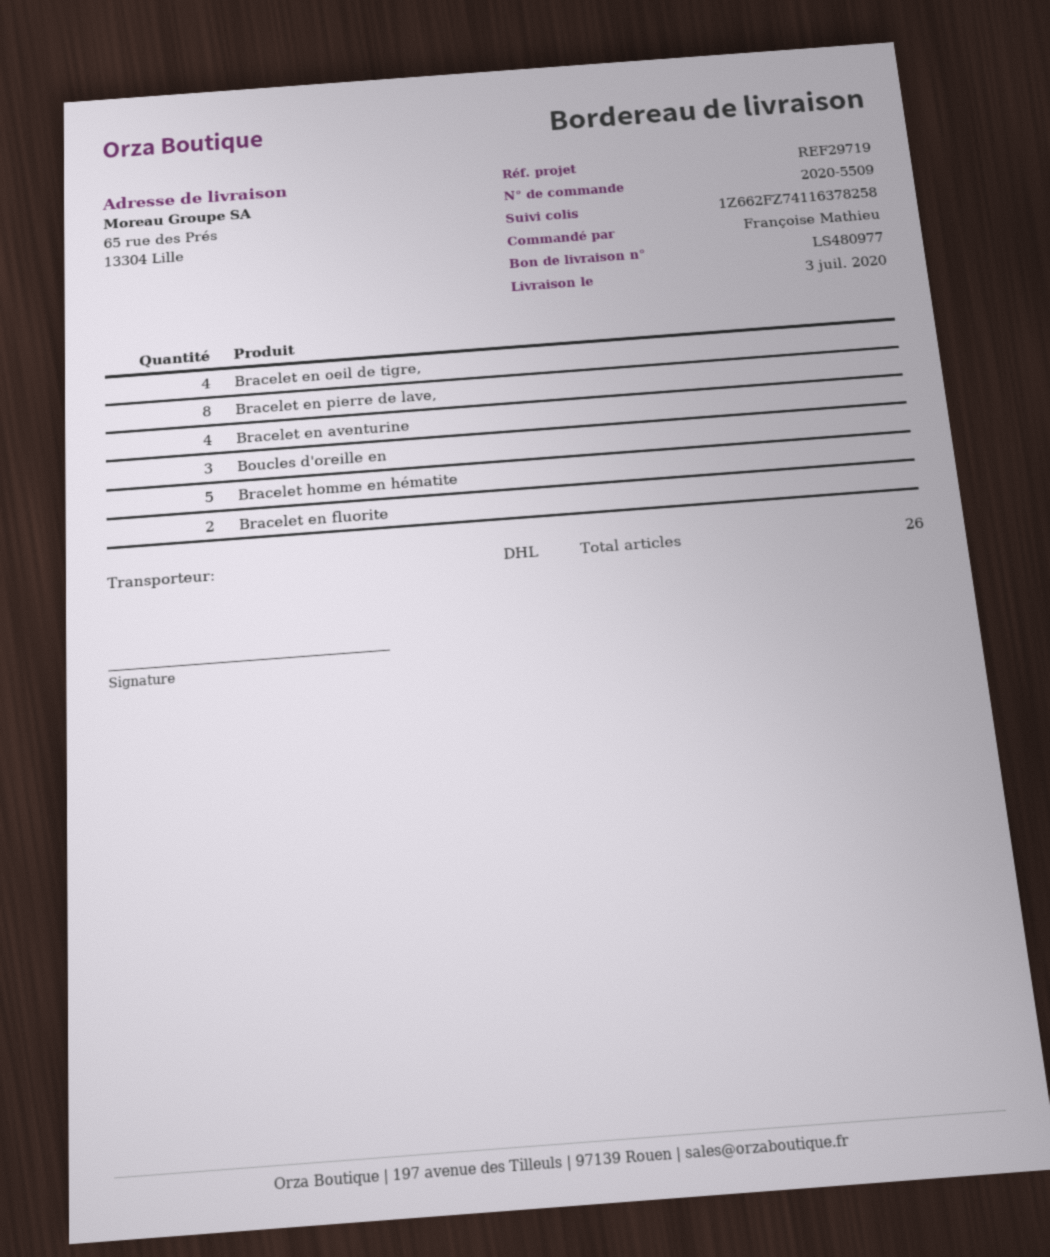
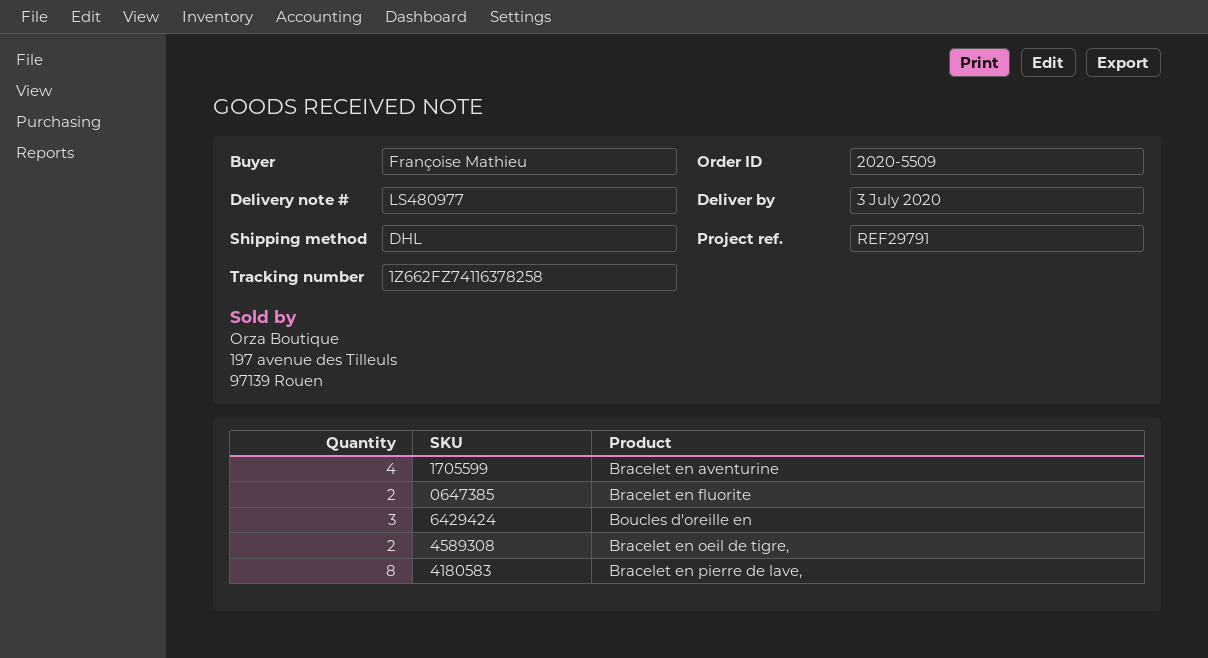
reference: REF29719 -> REF29791
Bracelet en oeil de tigre,: 4 -> 2
Bracelet homme en hématite: 5 -> none

